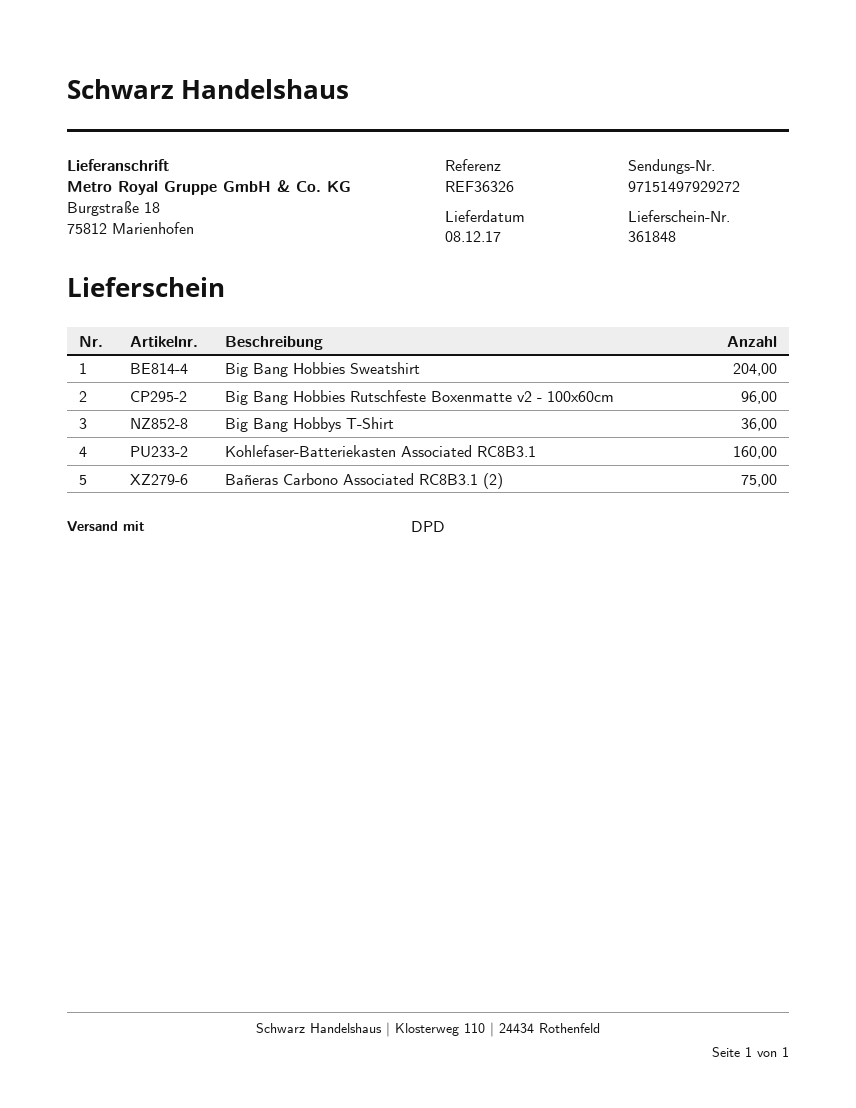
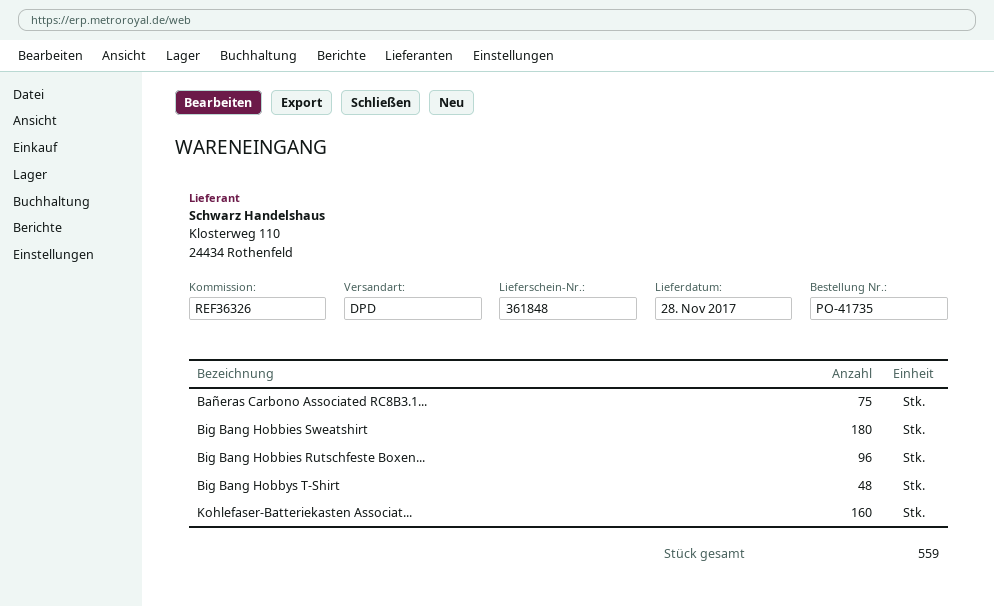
delivery date: 2017-12-08 -> 2017-11-28
Big Bang Hobbies Sweatshirt: 204 -> 180
Big Bang Hobbys T-Shirt: 36 -> 48

